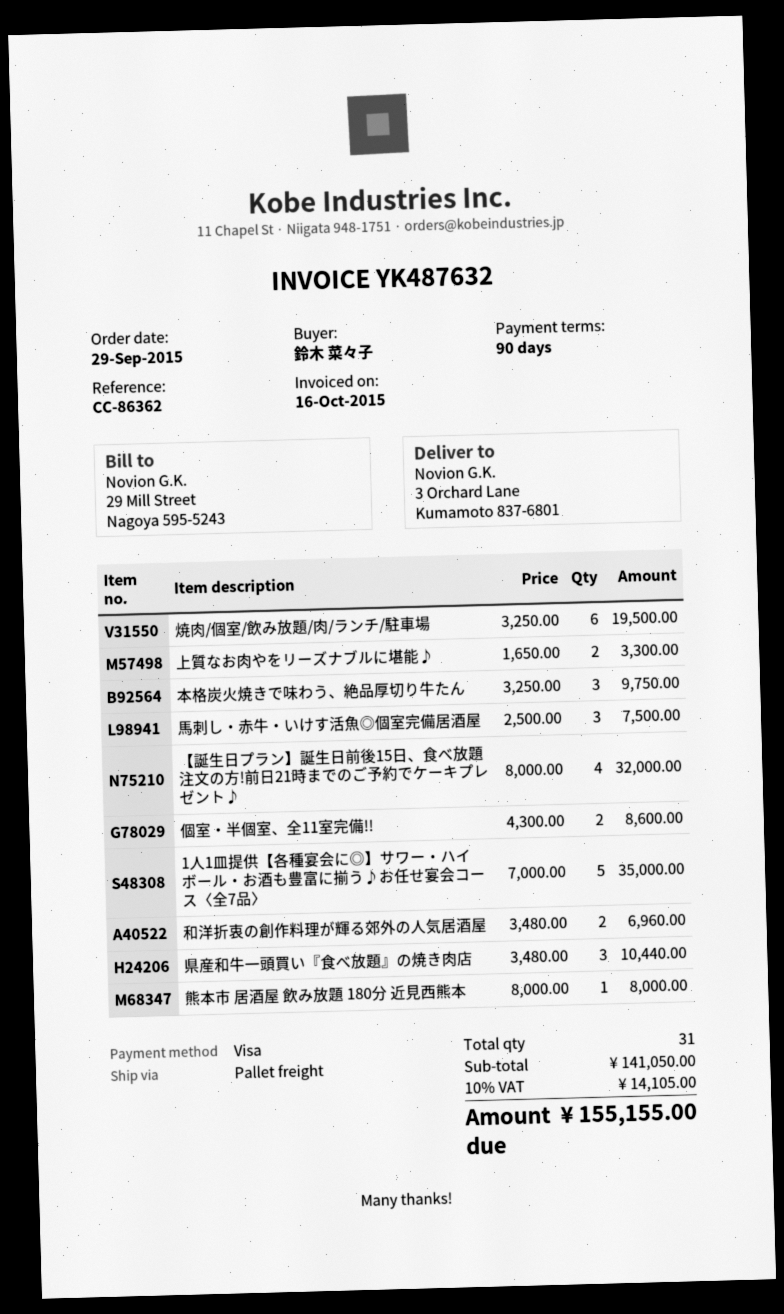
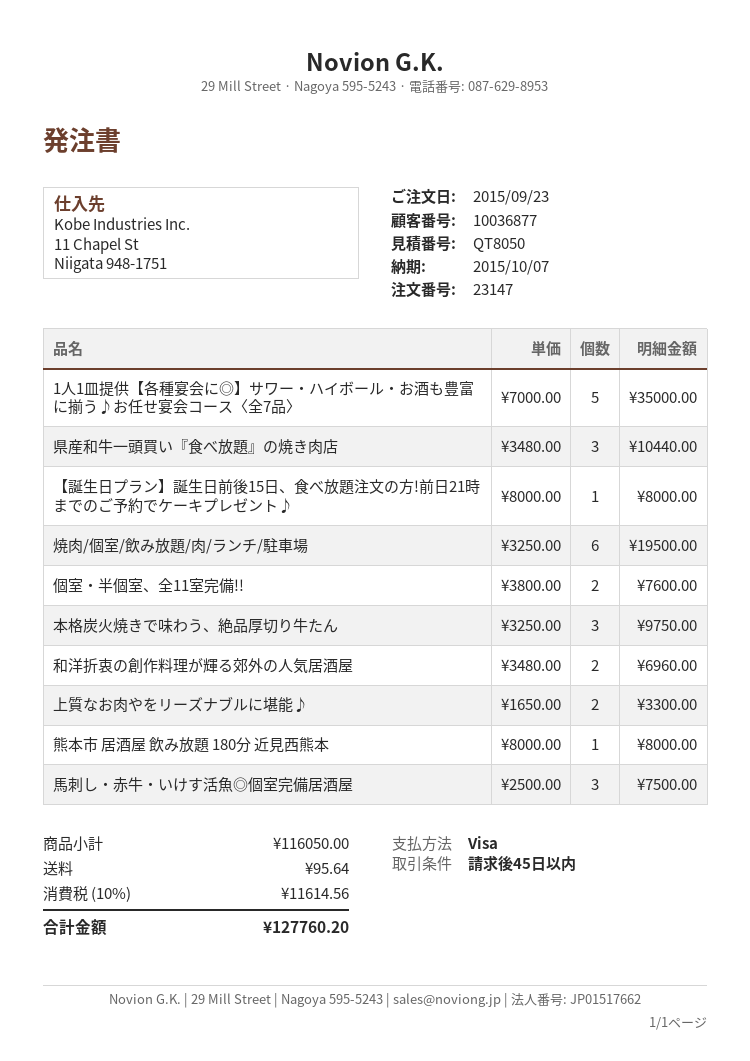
order date: 2015-09-29 -> 2015-09-23
payment terms: 90 days -> 45 days
【誕生日プラン】誕生日前後15日、食べ放題注文の方!前日21時までのご予約でケーキプレゼント♪: 4 x 8000.00 = 32000.00 -> 1 x 8000.00 = 8000.00
個室・半個室、全11室完備!!: 2 x 4300.00 = 8600.00 -> 2 x 3800.00 = 7600.00
subtotal: 141050.00 -> 116050.00
shipping: none -> 95.64
tax: 10% = 14105.00 -> 10% = 11614.56
total: 155155.00 -> 127760.20

